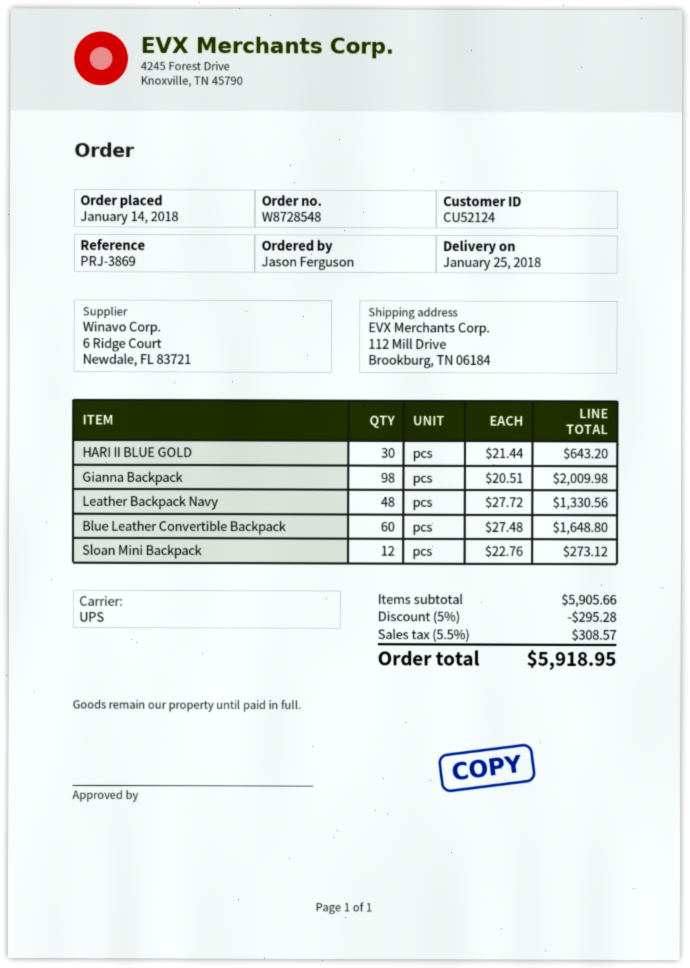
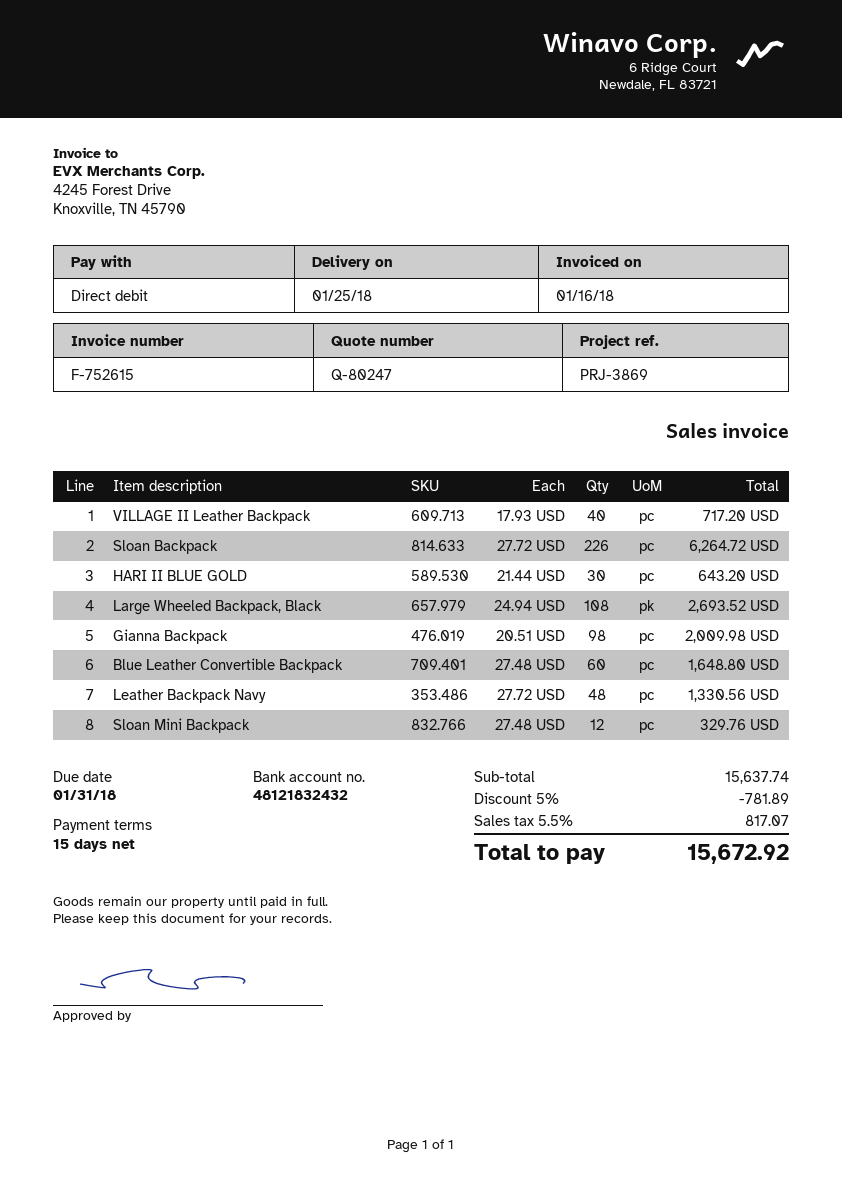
Sloan Mini Backpack: 12 x 22.76 = 273.12 -> 12 x 27.48 = 329.76
VILLAGE II Leather Backpack: none -> 40 x 17.93 = 717.20
Sloan Backpack: none -> 226 x 27.72 = 6264.72
Large Wheeled Backpack, Black: none -> 108 x 24.94 = 2693.52
subtotal: 5905.66 -> 15637.74
discount: 5% = 295.28 -> 5% = 781.89
tax: 5.5% = 308.57 -> 5.5% = 817.07
total: 5918.95 -> 15672.92

